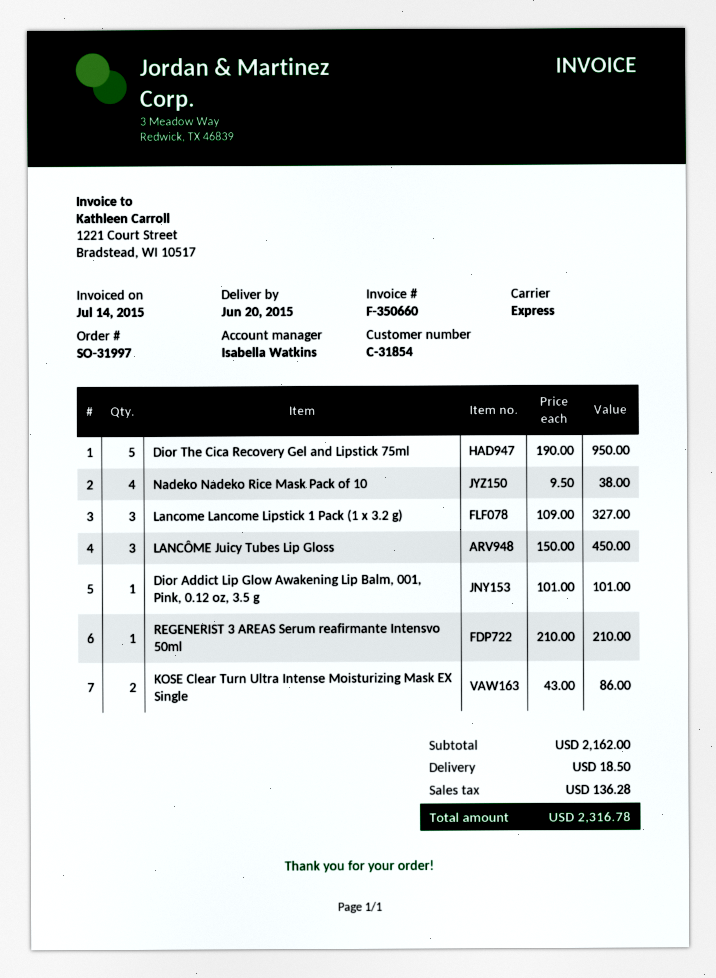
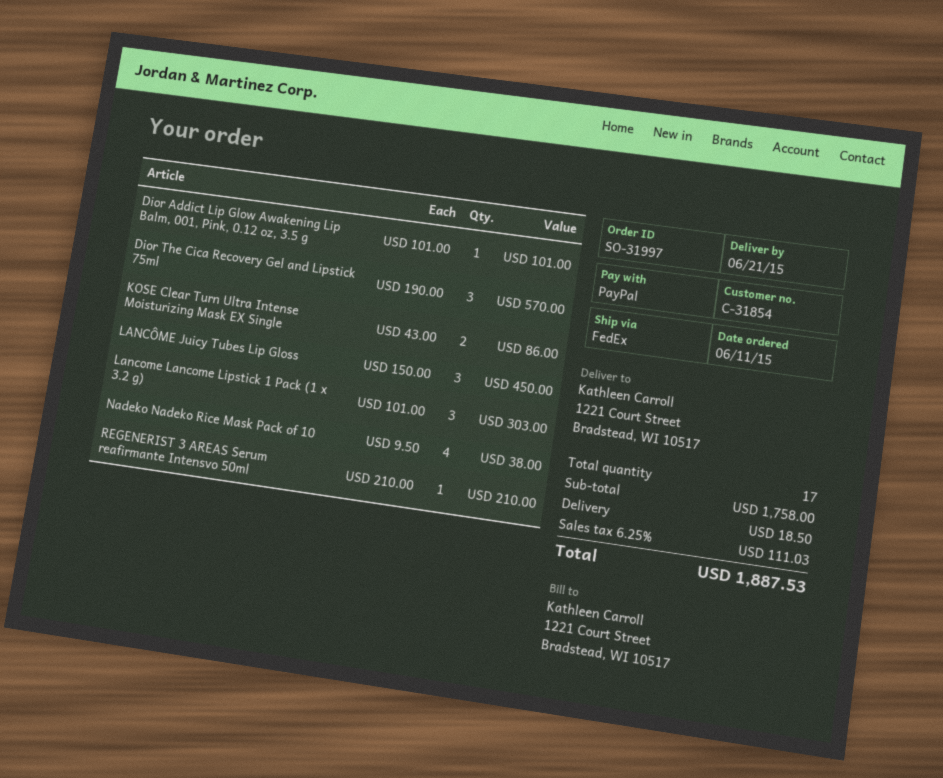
delivery date: 2015-06-20 -> 2015-06-21
shipping method: express -> FedEx
Dior The Cica Recovery Gel and Lipstick 75ml: 5 x 190.00 = 950.00 -> 3 x 190.00 = 570.00
Lancome Lancome Lipstick 1 Pack (1 x 3.2 g): 3 x 109.00 = 327.00 -> 3 x 101.00 = 303.00
subtotal: 2162.00 -> 1758.00
tax: 136.28 -> 111.03
total: 2316.78 -> 1887.53

